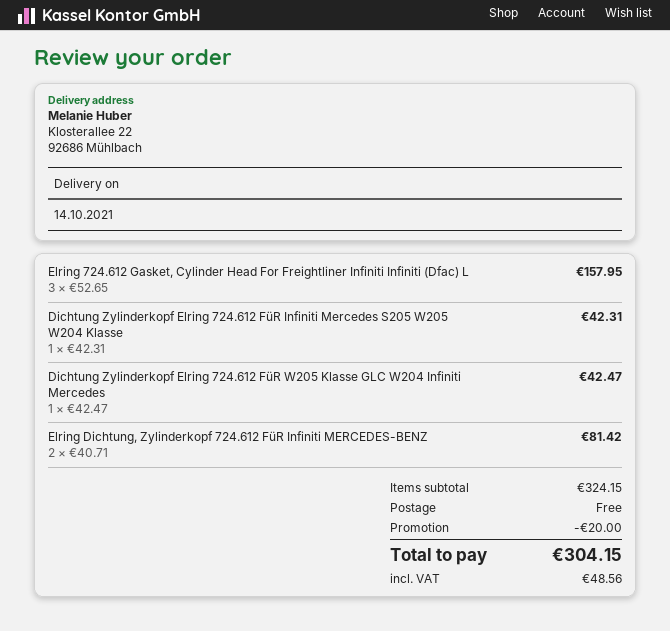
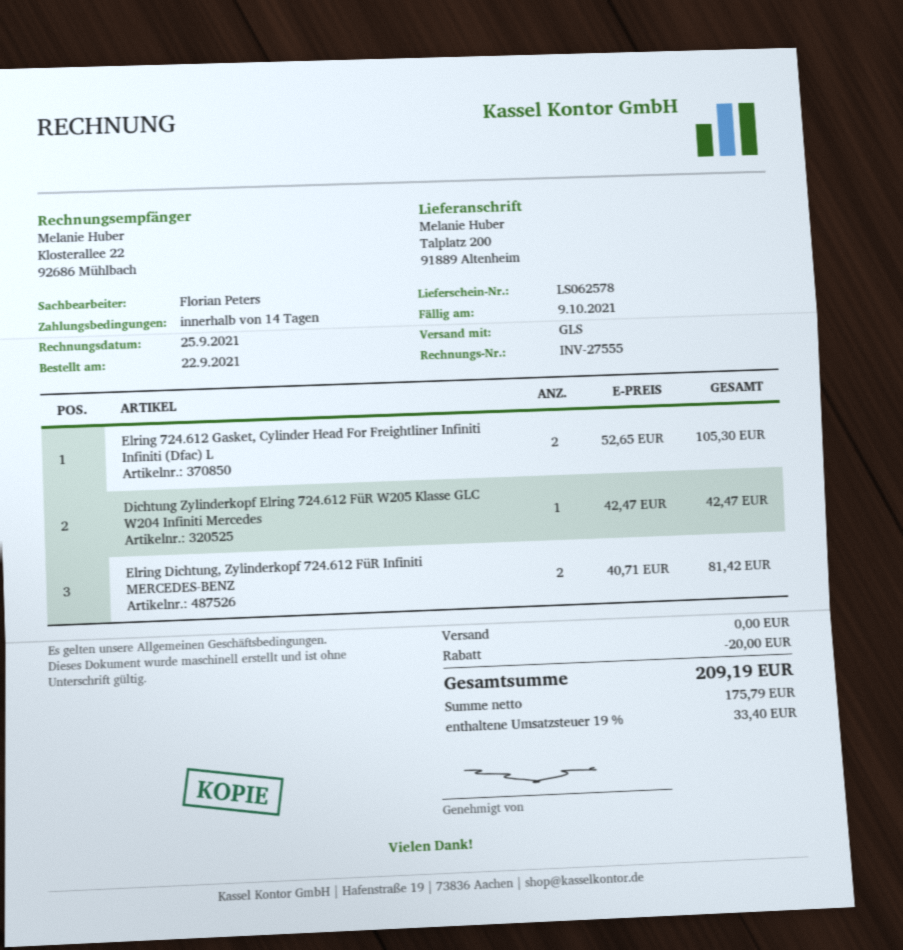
ship to: Klosterallee 22, 92686 Mühlbach -> Talplatz 200, 91889 Altenheim
Elring 724.612 Gasket, Cylinder Head For Freightliner Infiniti Infiniti (Dfac) L: 3 x 52.65 = 157.95 -> 2 x 52.65 = 105.30
Dichtung Zylinderkopf Elring 724.612 FüR Infiniti Mercedes S205 W205 W204 Klasse: 1 x 42.31 = 42.31 -> none
tax: 48.56 -> 33.40
total: 304.15 -> 209.19

